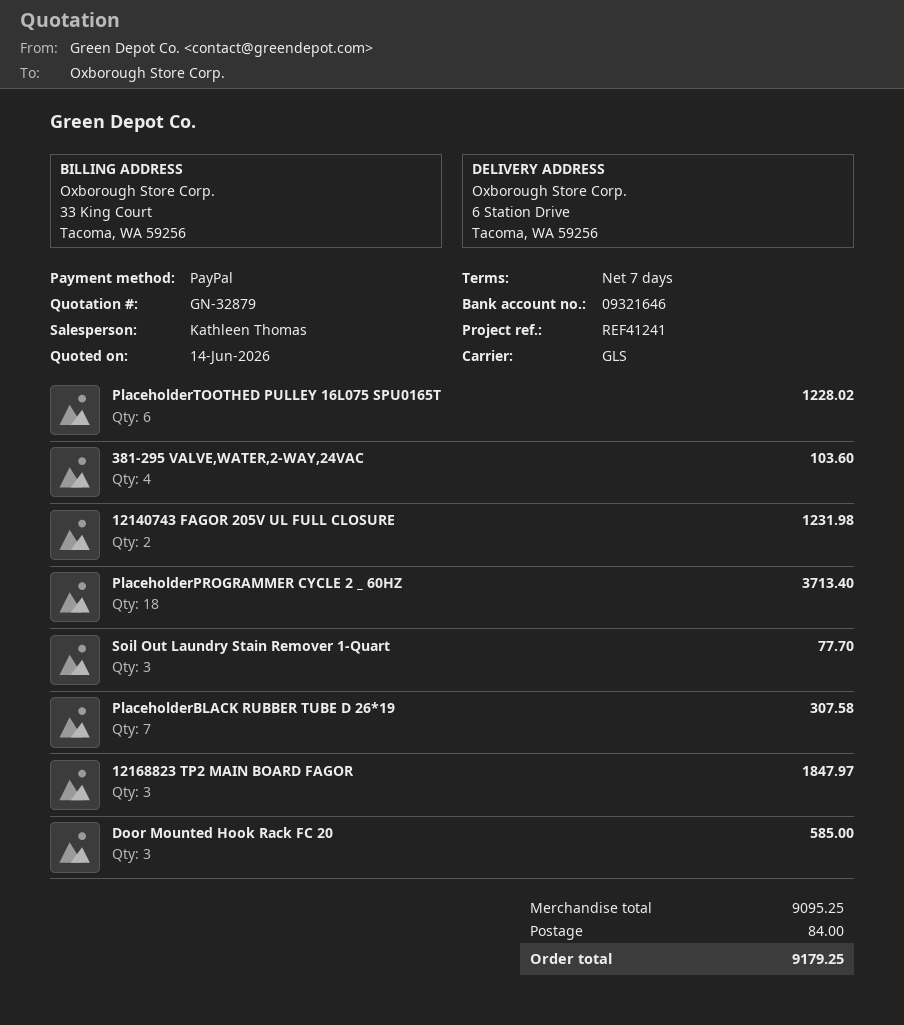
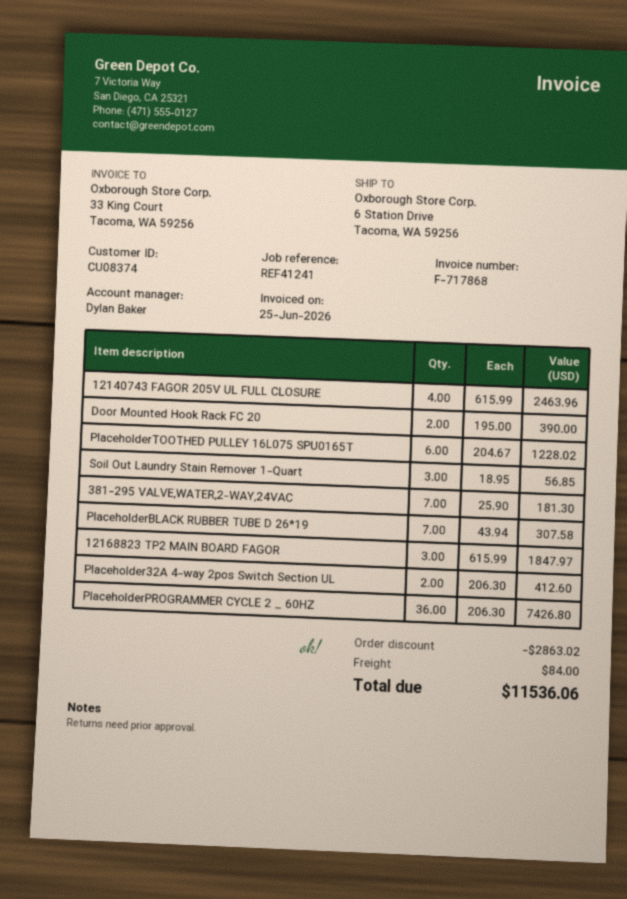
sales rep: Kathleen Thomas -> Dylan Baker
381-295 VALVE,WATER,2-WAY,24VAC: 4 for 103.60 -> 7 for 181.30
12140743 FAGOR 205V UL FULL CLOSURE: 2 for 1231.98 -> 4 for 2463.96
PlaceholderPROGRAMMER CYCLE 2 _ 60HZ: 18 for 3713.40 -> 36 for 7426.80
Soil Out Laundry Stain Remover 1-Quart: 3 for 77.70 -> 3 for 56.85
Door Mounted Hook Rack FC 20: 3 for 585.00 -> 2 for 390.00
Placeholder32A 4-way 2pos Switch Section UL: none -> 2 for 412.60
discount: none -> 2863.02
total: 9179.25 -> 11536.06

